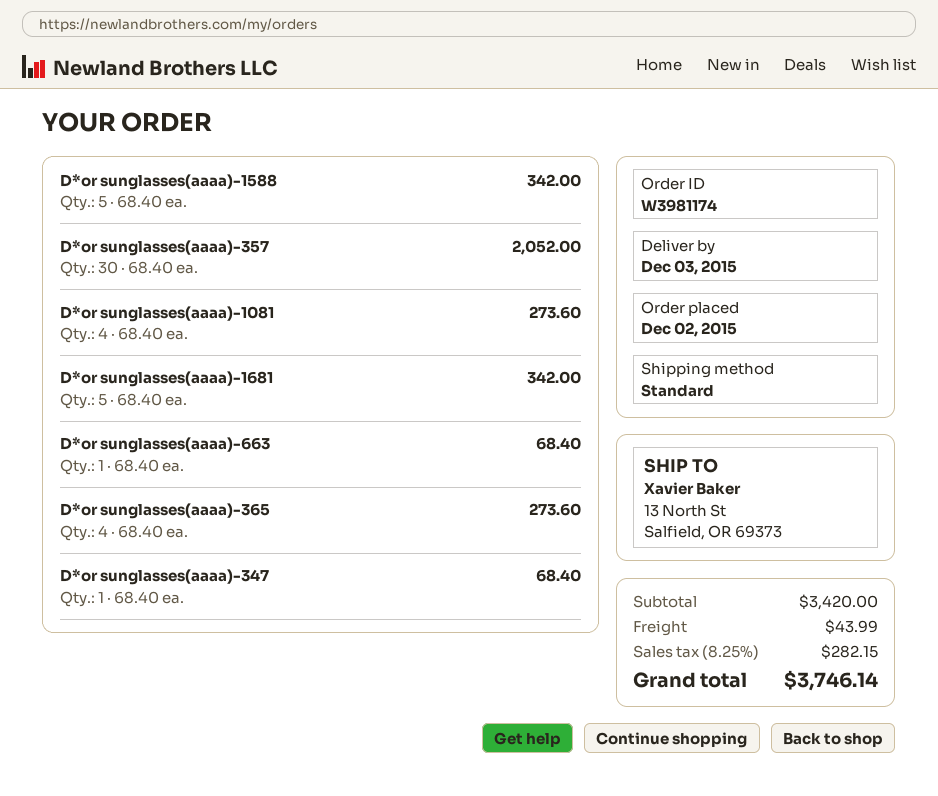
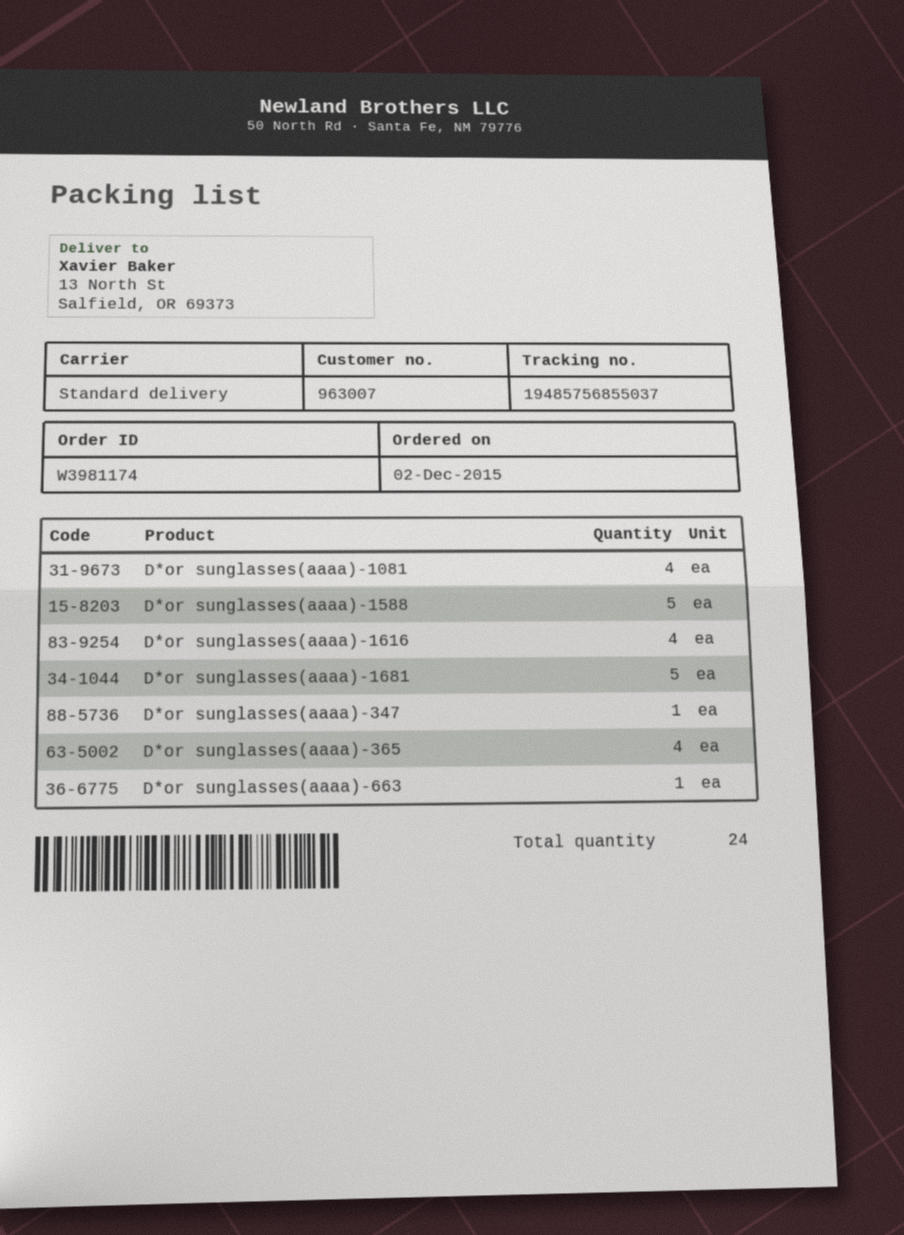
D*or sunglasses(aaaa)-357: 30 -> none
D*or sunglasses(aaaa)-1616: none -> 4

